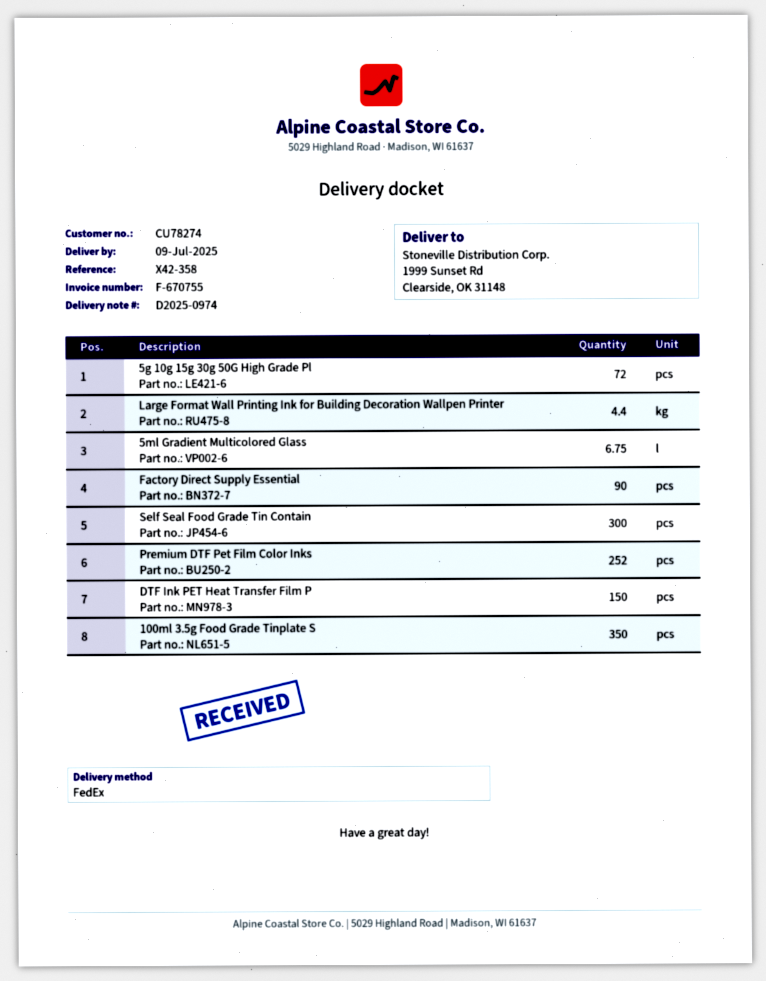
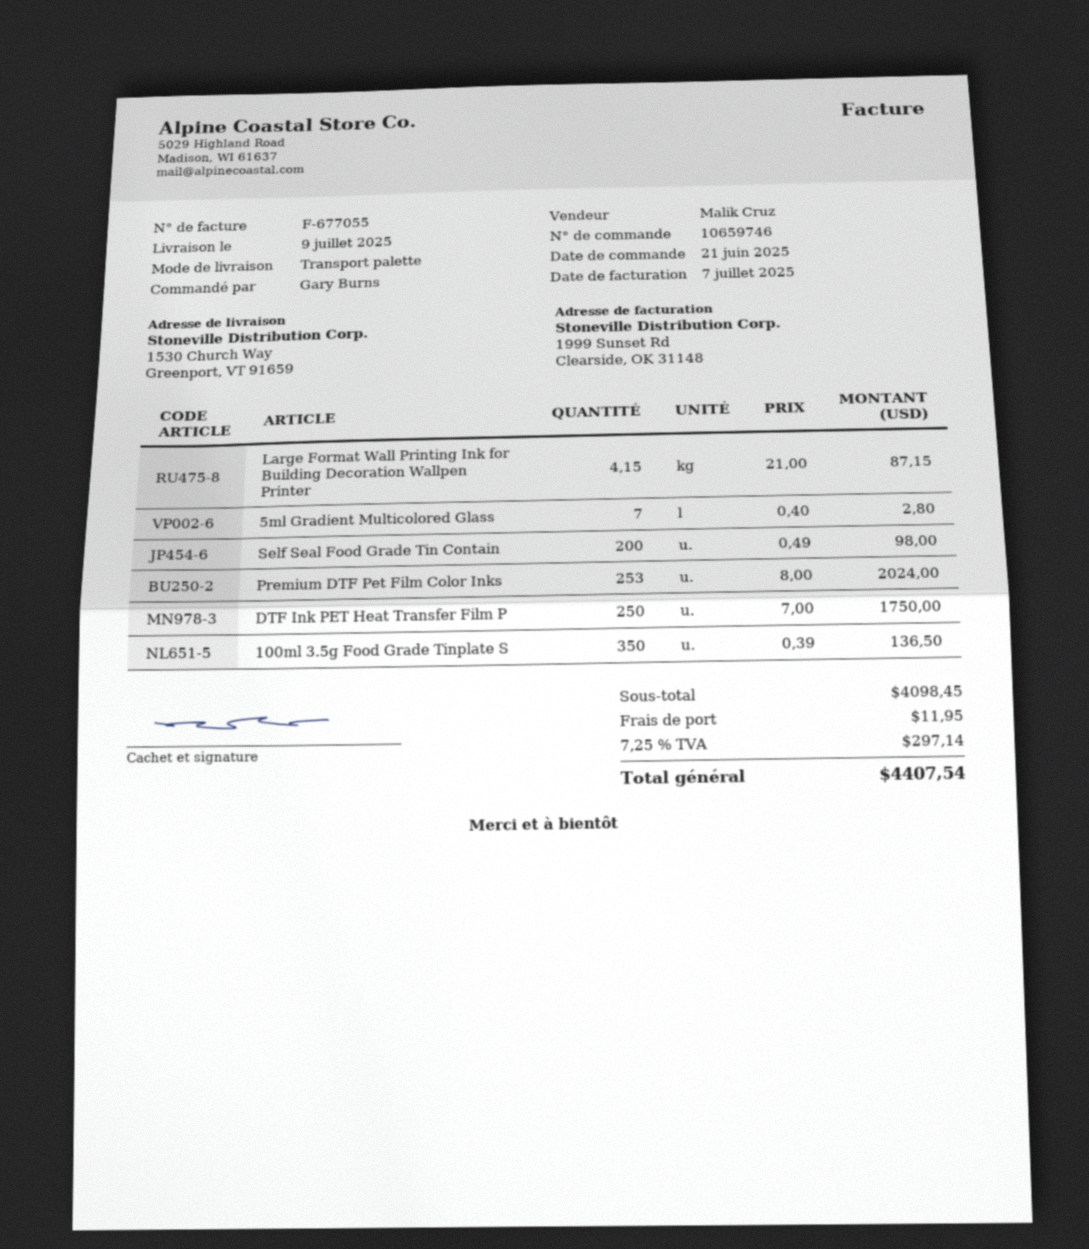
invoice number: F-670755 -> F-677055
shipping method: FedEx -> pallet freight
ship to: 1999 Sunset Rd, Clearside, OK 31148 -> 1530 Church Way, Greenport, VT 91659
5g 10g 15g 30g 50G High Grade Pl: 72 -> none
Large Format Wall Printing Ink for Building Decoration Wallpen Printer: 4.4 -> 4.15
5ml Gradient Multicolored Glass: 6.75 -> 7
Factory Direct Supply Essential: 90 -> none
Self Seal Food Grade Tin Contain: 300 -> 200
Premium DTF Pet Film Color Inks: 252 -> 253
DTF Ink PET Heat Transfer Film P: 150 -> 250

